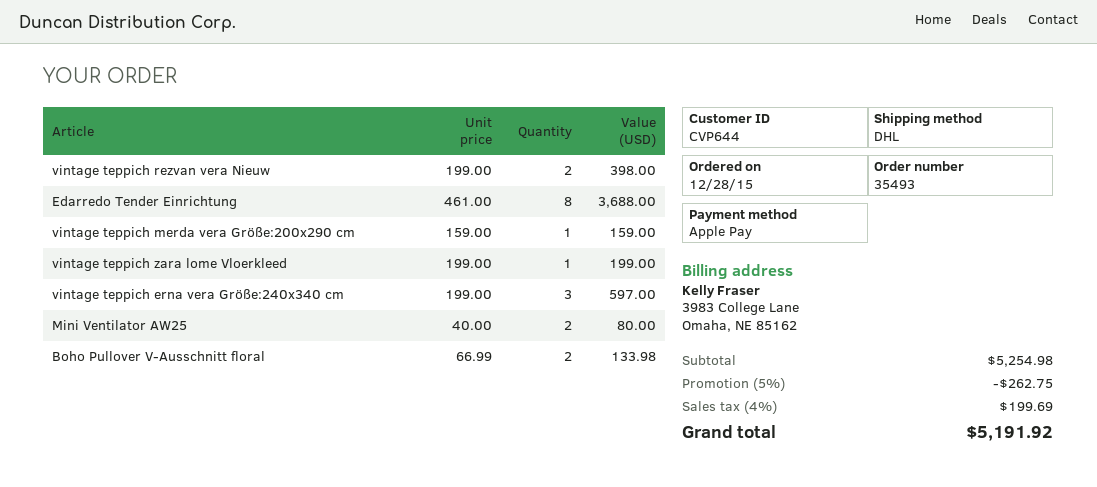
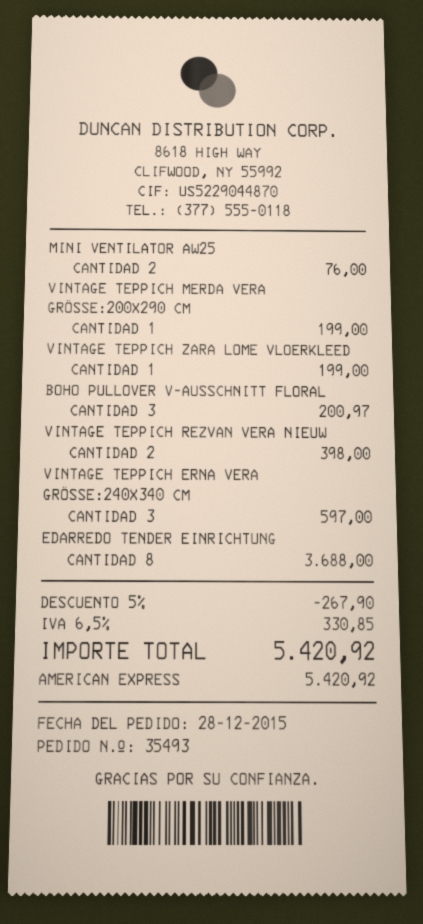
payment method: Apple Pay -> American Express
vintage teppich merda vera Größe:200x290 cm: 1 for 159.00 -> 1 for 199.00
Mini Ventilator AW25: 2 for 80.00 -> 2 for 76.00
Boho Pullover V-Ausschnitt floral: 2 for 133.98 -> 3 for 200.97
discount: 5% = 262.75 -> 5% = 267.90
tax: 4% = 199.69 -> 6.5% = 330.85
total: 5191.92 -> 5420.92

